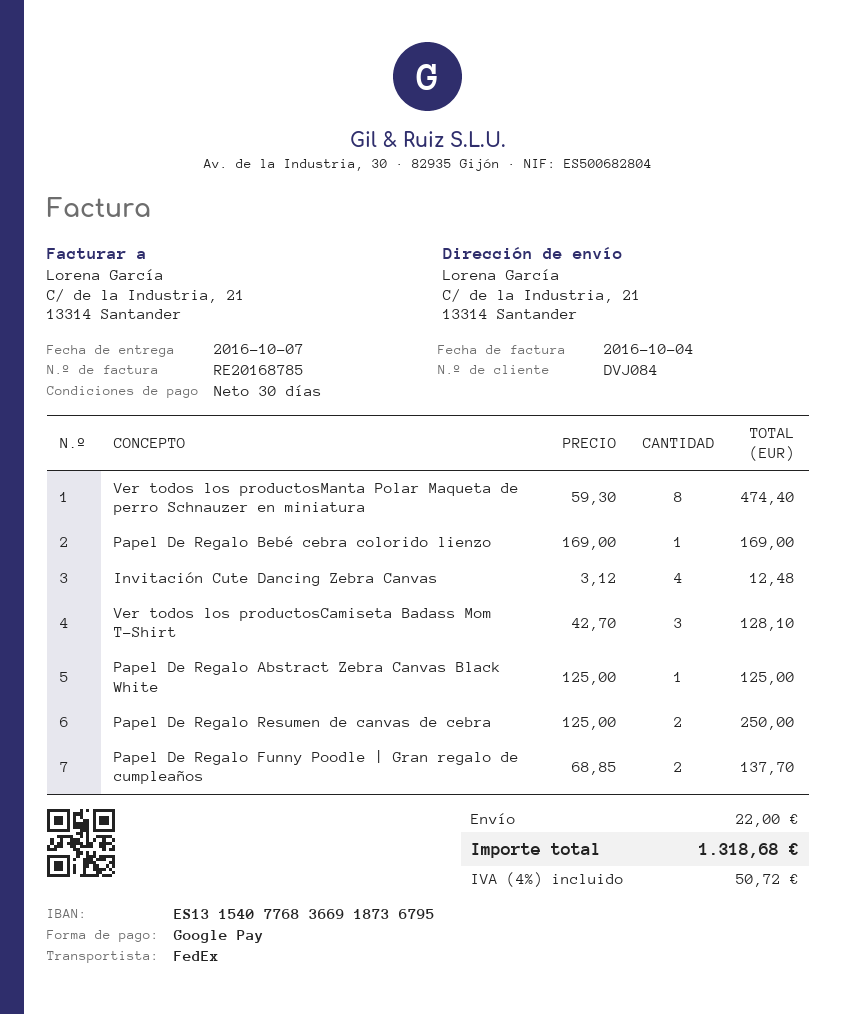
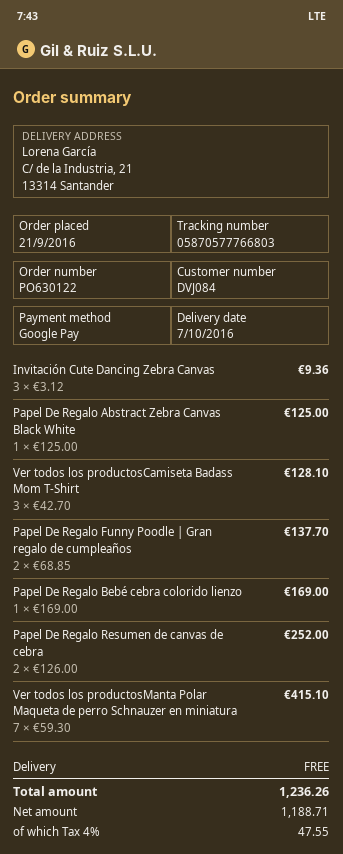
Ver todos los productosManta Polar Maqueta de perro Schnauzer en miniatura: 8 x 59.30 = 474.40 -> 7 x 59.30 = 415.10
Invitación Cute Dancing Zebra Canvas: 4 x 3.12 = 12.48 -> 3 x 3.12 = 9.36
Papel De Regalo Resumen de canvas de cebra: 2 x 125.00 = 250.00 -> 2 x 126.00 = 252.00
shipping: 22.00 -> 0.00
tax: 4% = 50.72 -> 4% = 47.55
total: 1318.68 -> 1236.26

